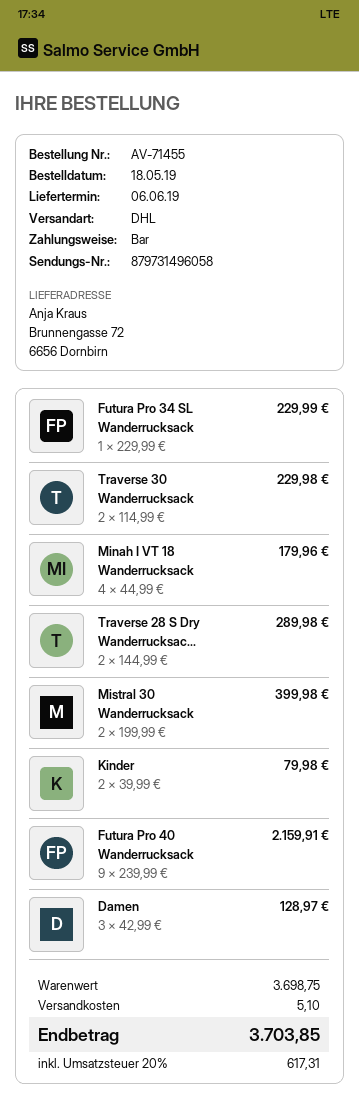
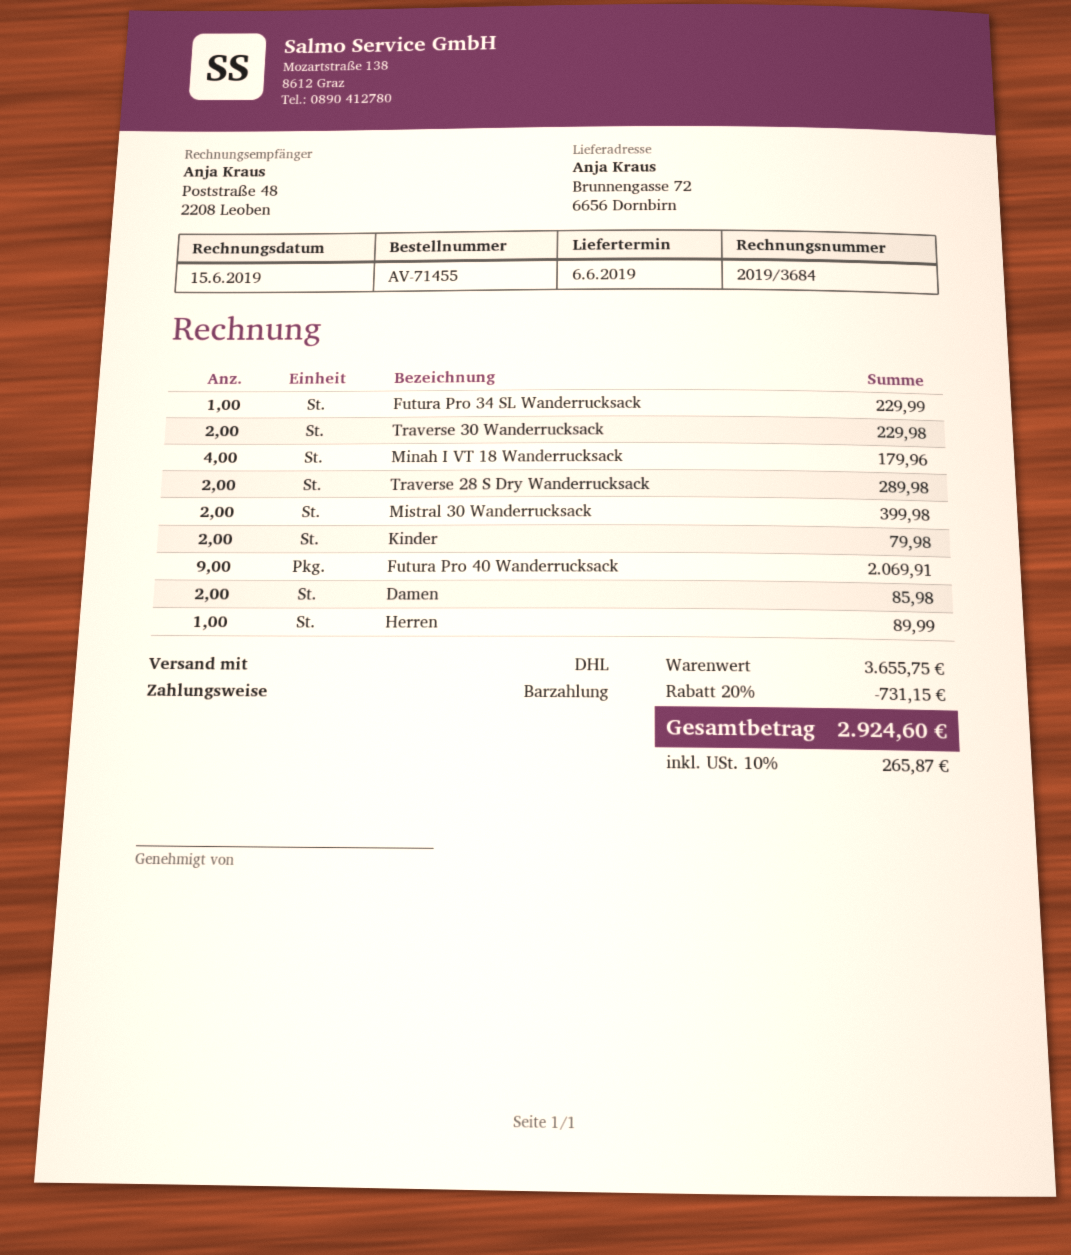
Futura Pro 40 Wanderrucksack: 9 for 2159.91 -> 9 for 2069.91
Damen: 3 for 128.97 -> 2 for 85.98
Herren: none -> 1 for 89.99
subtotal: 3698.75 -> 3655.75
discount: none -> 20% = 731.15
shipping: 5.10 -> none
tax: 20% = 617.31 -> 10% = 265.87
total: 3703.85 -> 2924.60

